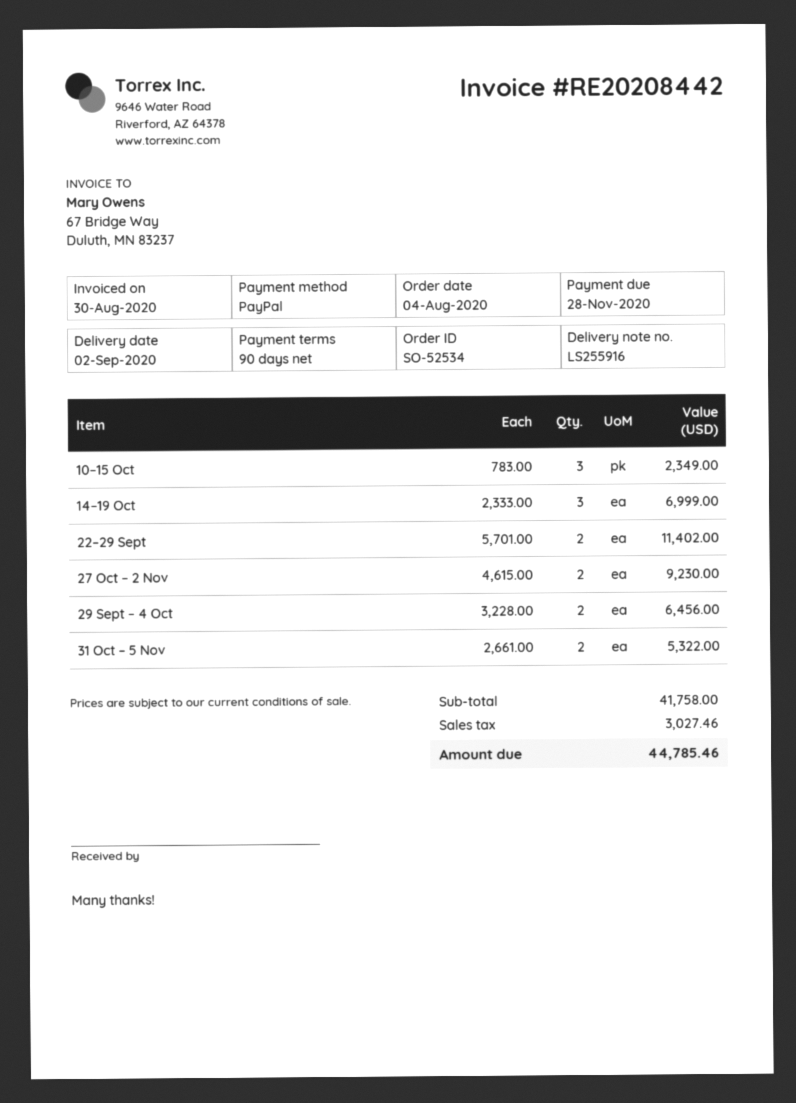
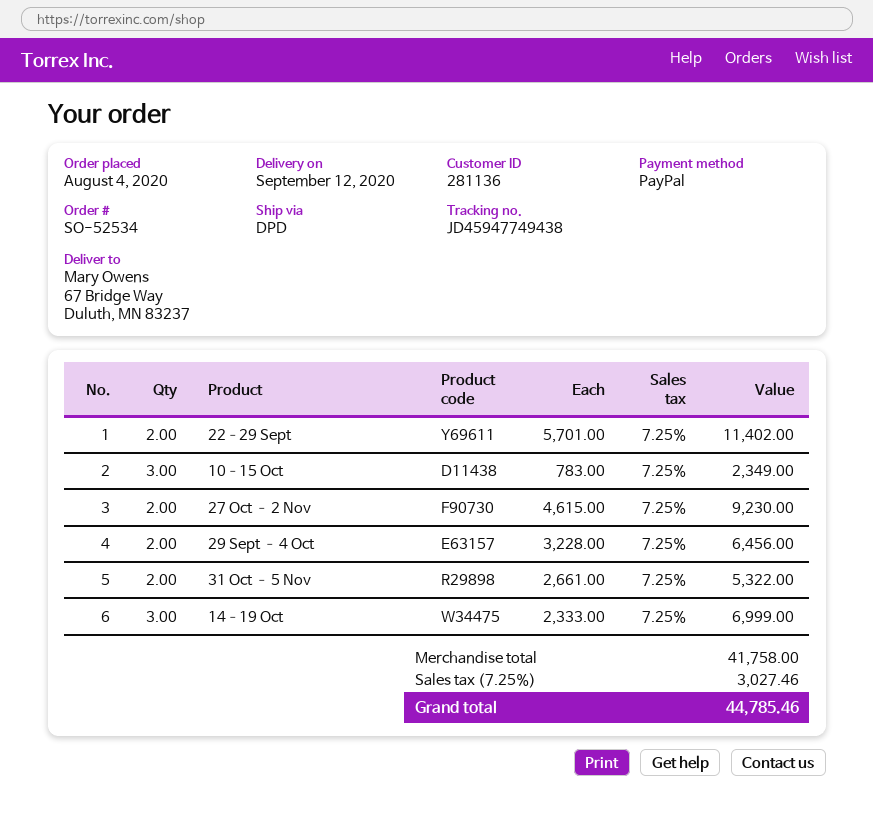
delivery date: 2020-09-02 -> 2020-09-12

